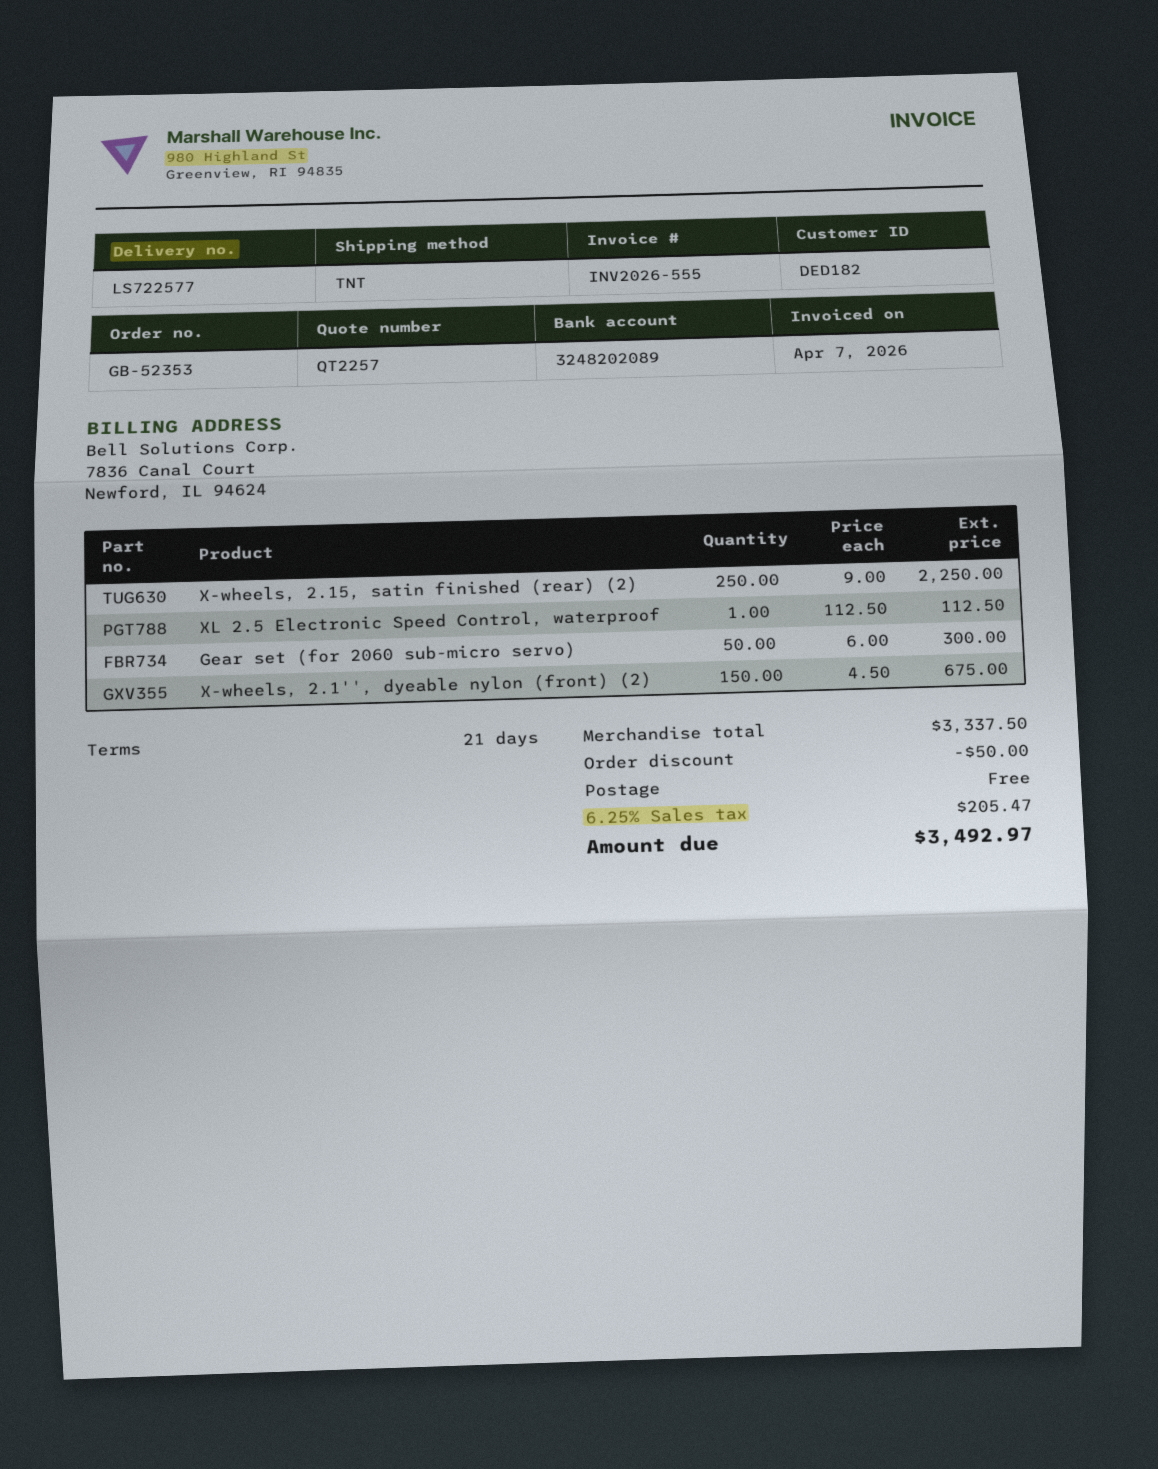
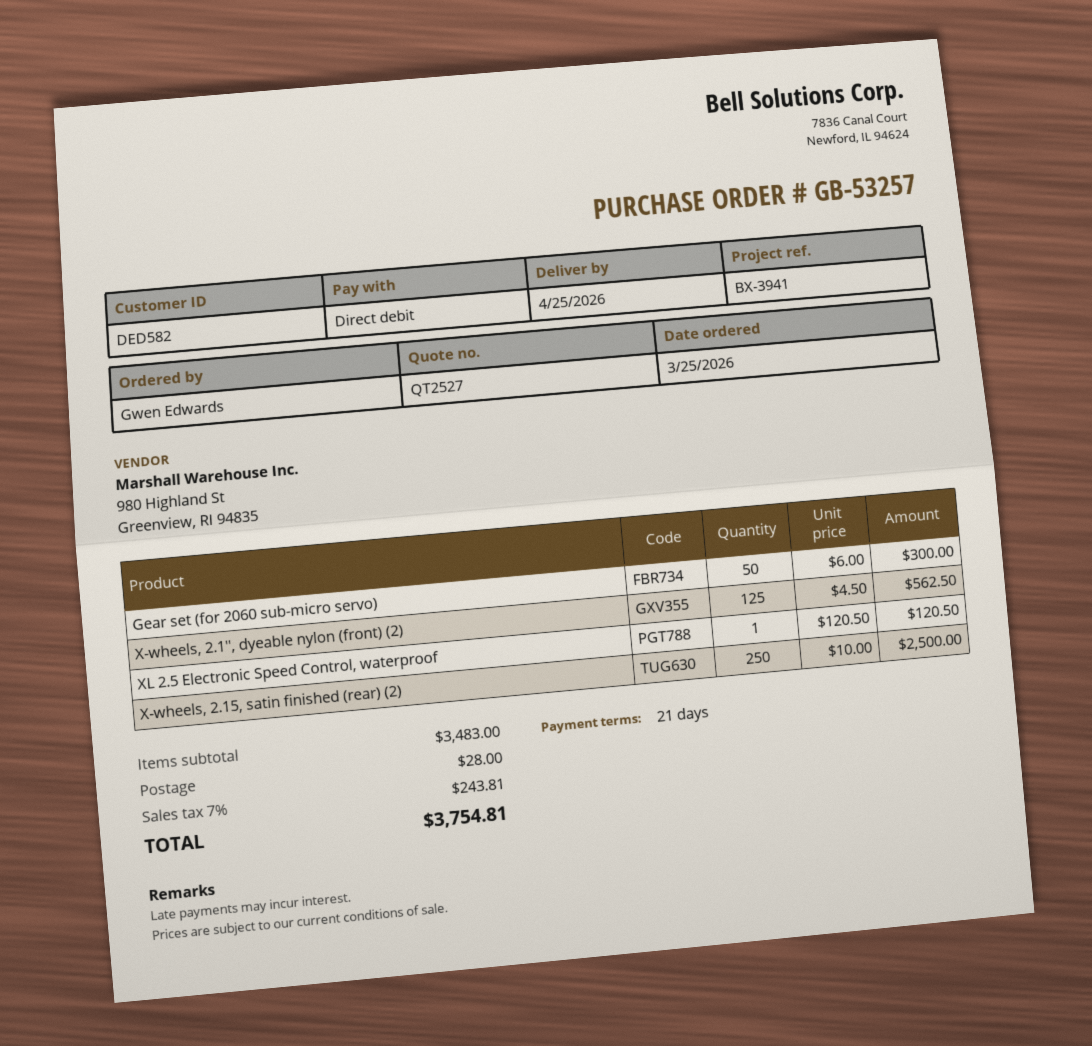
quote number: QT2257 -> QT2527
order number: GB-52353 -> GB-53257
customer number: DED182 -> DED582
X-wheels, 2.15, satin finished (rear) (2): 250 x 9.00 = 2250.00 -> 250 x 10.00 = 2500.00
XL 2.5 Electronic Speed Control, waterproof: 1 x 112.50 = 112.50 -> 1 x 120.50 = 120.50
X-wheels, 2.1'', dyeable nylon (front) (2): 150 x 4.50 = 675.00 -> 125 x 4.50 = 562.50
subtotal: 3337.50 -> 3483.00
discount: 50.00 -> none
shipping: 0.00 -> 28.00
tax: 6.25% = 205.47 -> 7% = 243.81
total: 3492.97 -> 3754.81

